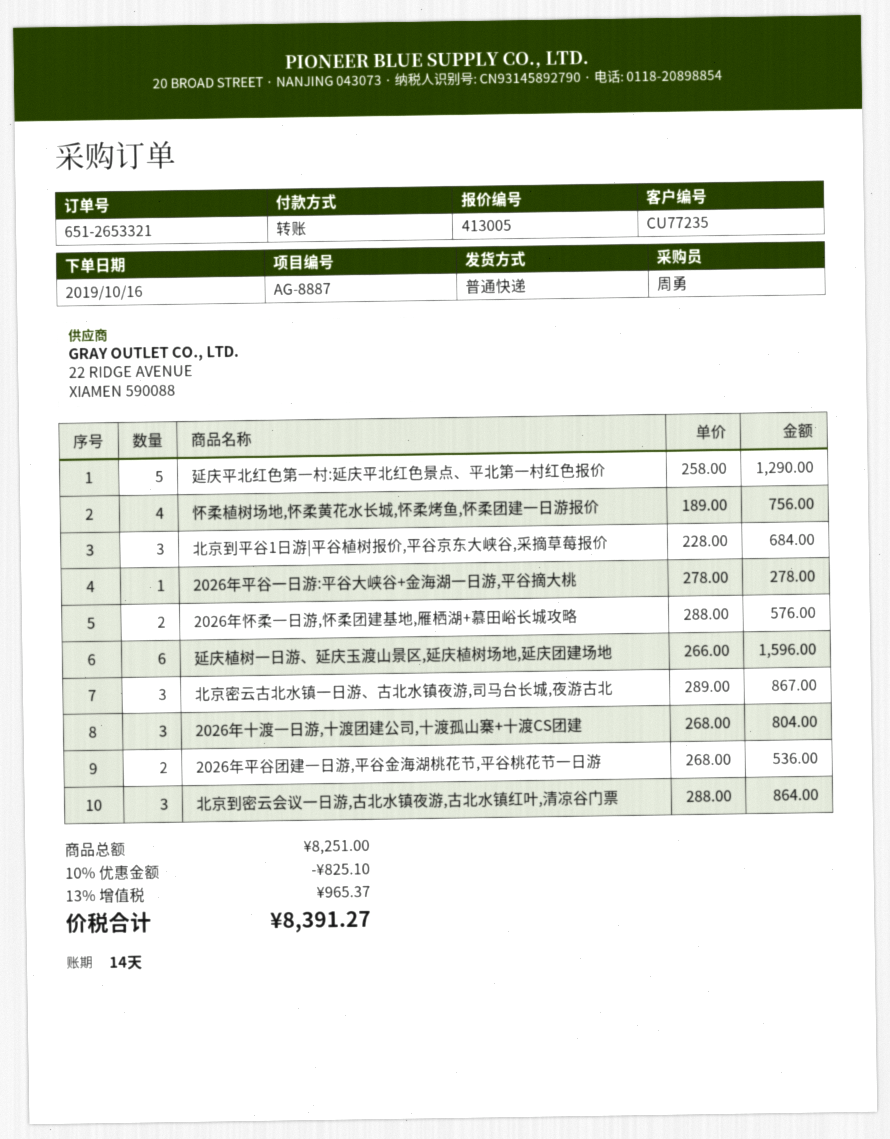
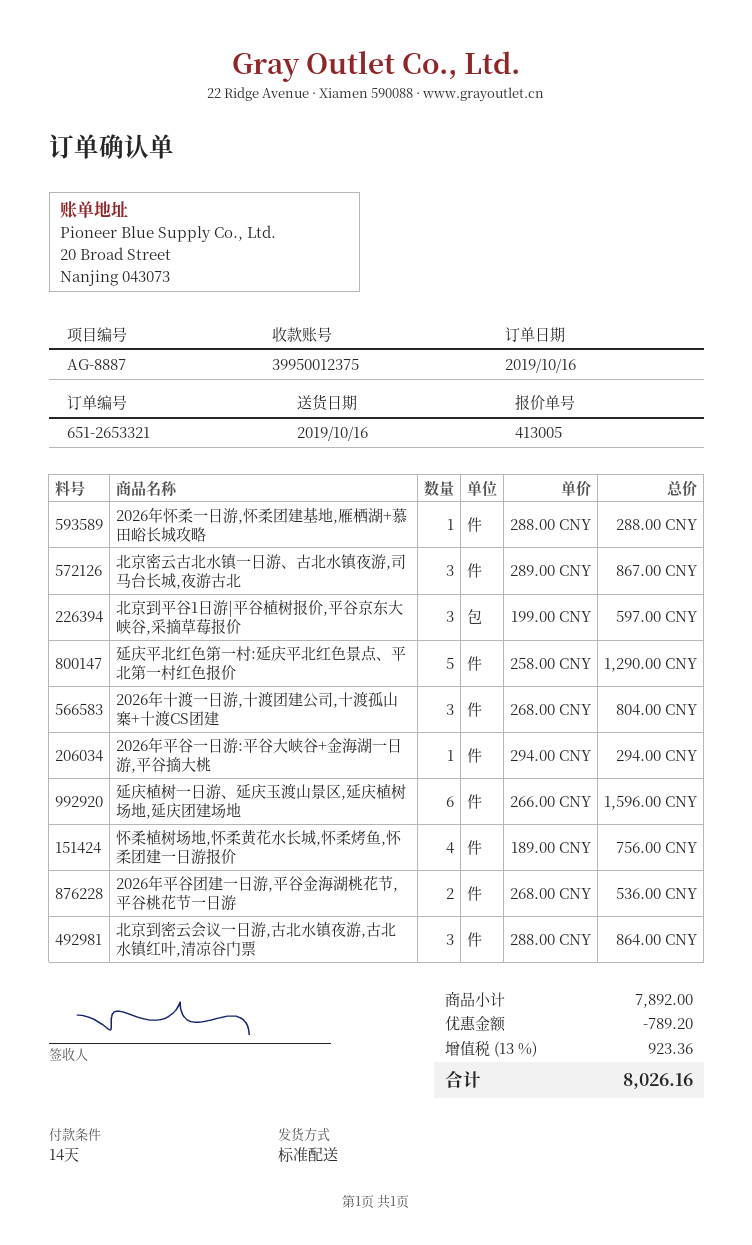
北京到平谷1日游|平谷植树报价,平谷京东大峡谷,采摘草莓报价: 3 x 228.00 = 684.00 -> 3 x 199.00 = 597.00
2026年平谷一日游:平谷大峡谷+金海湖一日游,平谷摘大桃: 1 x 278.00 = 278.00 -> 1 x 294.00 = 294.00
2026年怀柔一日游,怀柔团建基地,雁栖湖+慕田峪长城攻略: 2 x 288.00 = 576.00 -> 1 x 288.00 = 288.00
subtotal: 8251.00 -> 7892.00
discount: 825.10 -> 789.20
tax: 13% = 965.37 -> 13% = 923.36
total: 8391.27 -> 8026.16

